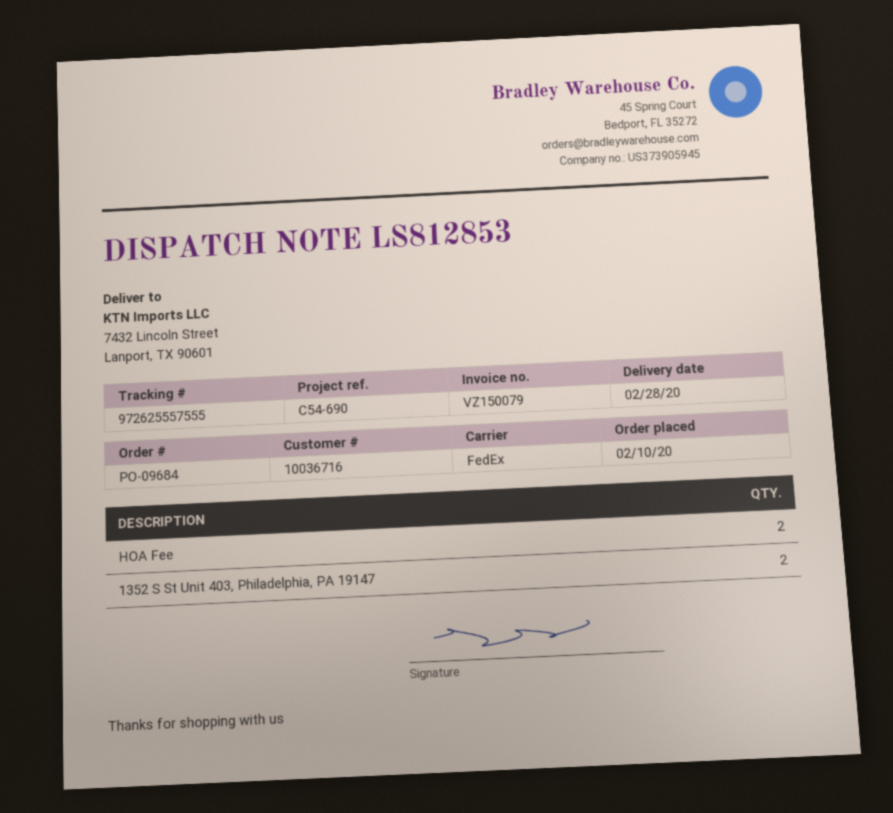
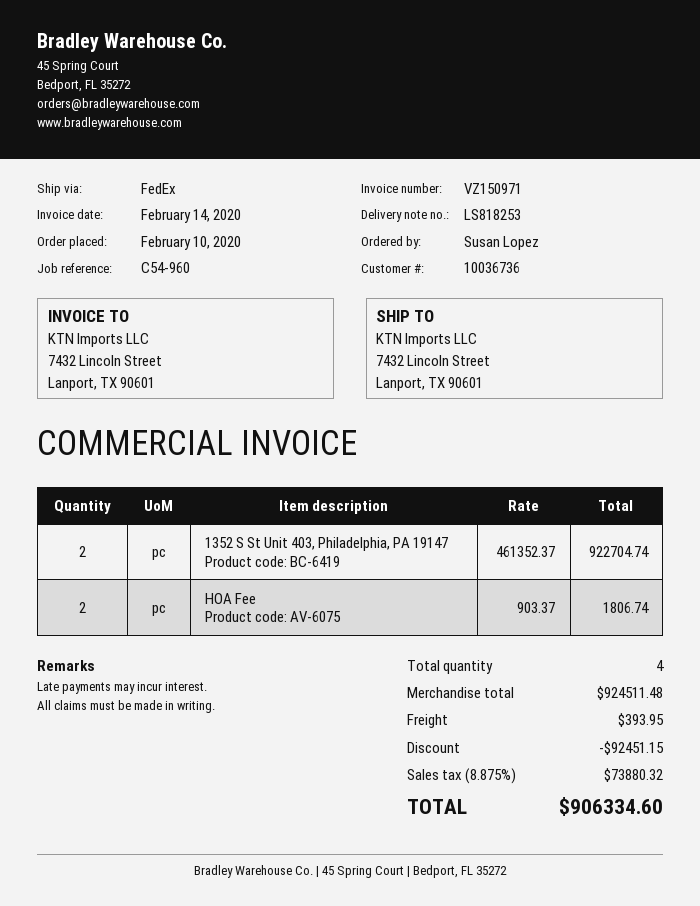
delivery note number: LS812853 -> LS818253
invoice number: VZ150079 -> VZ150971
customer number: 10036716 -> 10036736
reference: C54-690 -> C54-960

